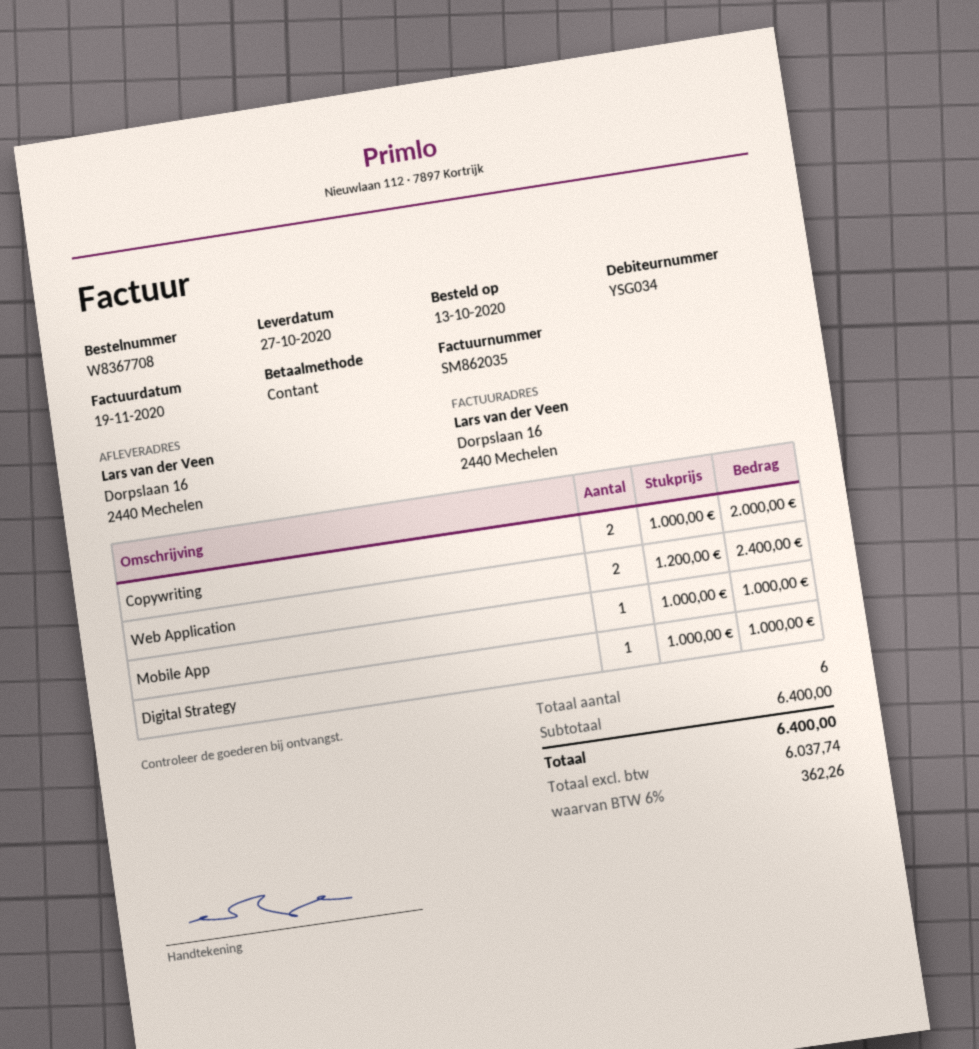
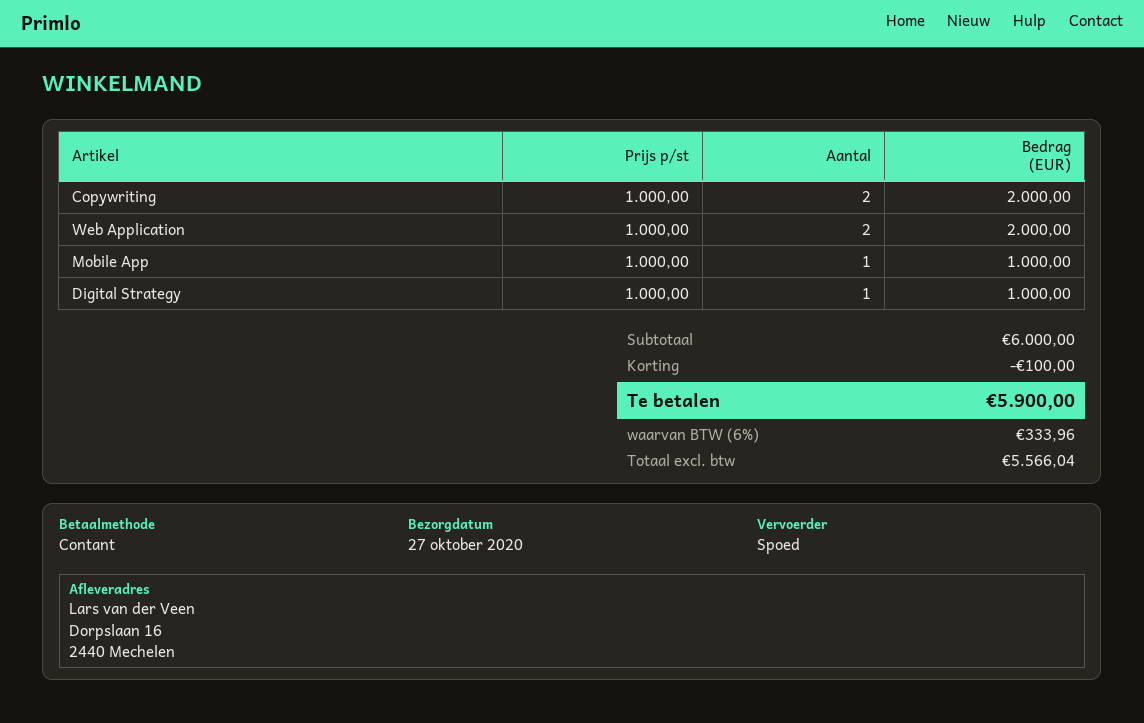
Web Application: 2 x 1200.00 = 2400.00 -> 2 x 1000.00 = 2000.00
subtotal: 6400.00 -> 6000.00
discount: none -> 100.00
net: 6037.74 -> 5566.04
tax: 6% = 362.26 -> 6% = 333.96
total: 6400.00 -> 5900.00

